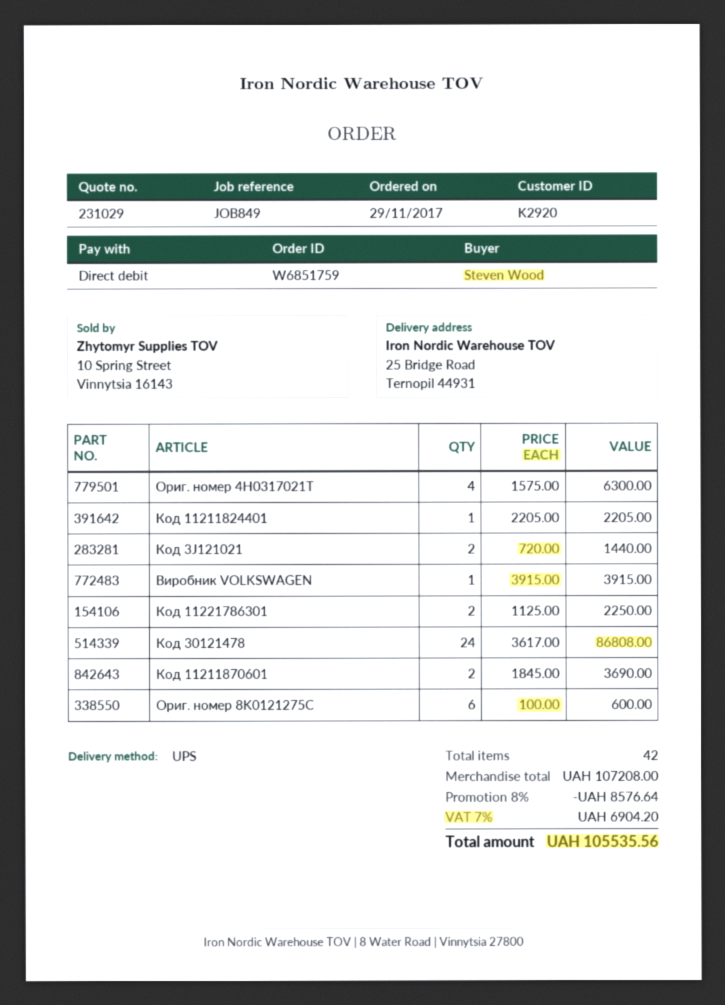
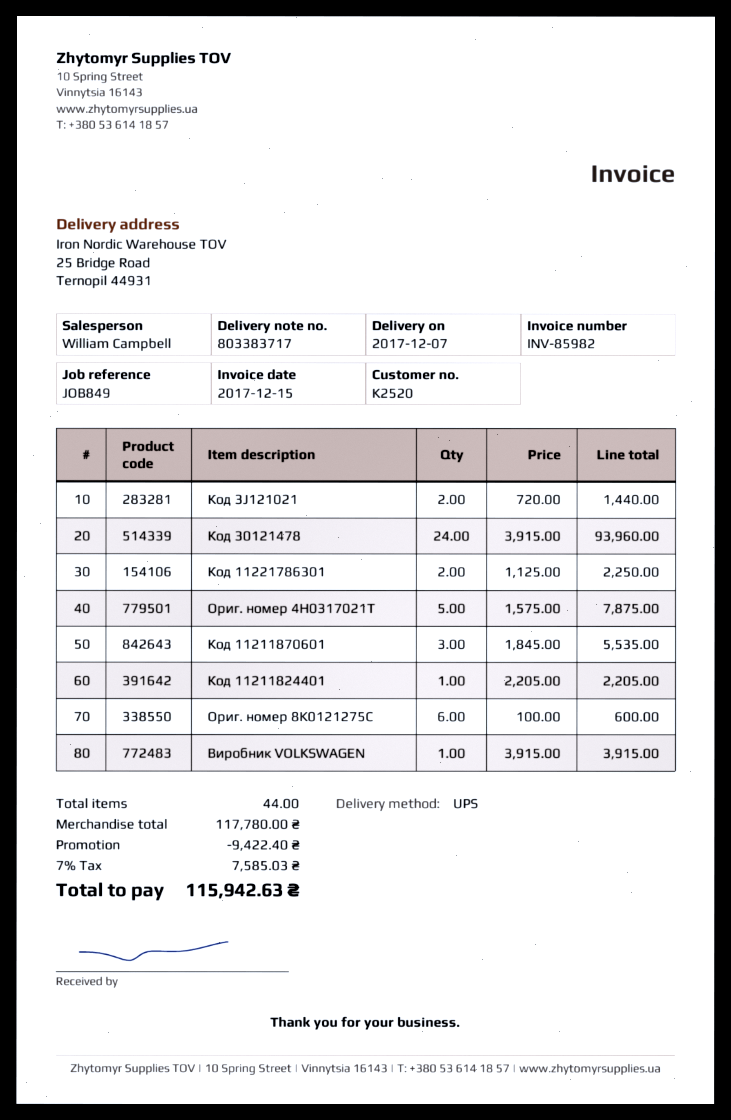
customer number: K2920 -> K2520
Ориг. номер 4H0317021T: 4 x 1575.00 = 6300.00 -> 5 x 1575.00 = 7875.00
Код 30121478: 24 x 3617.00 = 86808.00 -> 24 x 3915.00 = 93960.00
Код 11211870601: 2 x 1845.00 = 3690.00 -> 3 x 1845.00 = 5535.00
total quantity: 42 -> 44
subtotal: 107208.00 -> 117780.00
discount: 8576.64 -> 9422.40
tax: 7% = 6904.20 -> 7% = 7585.03
total: 105535.56 -> 115942.63

